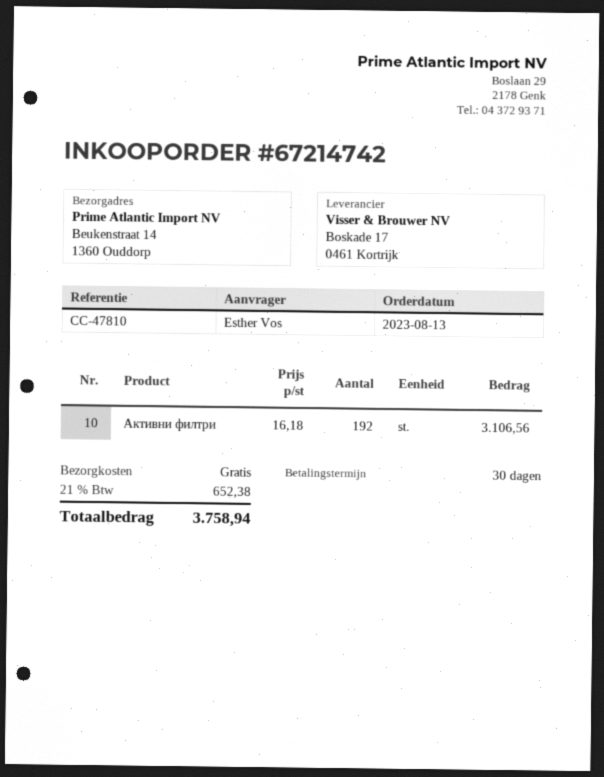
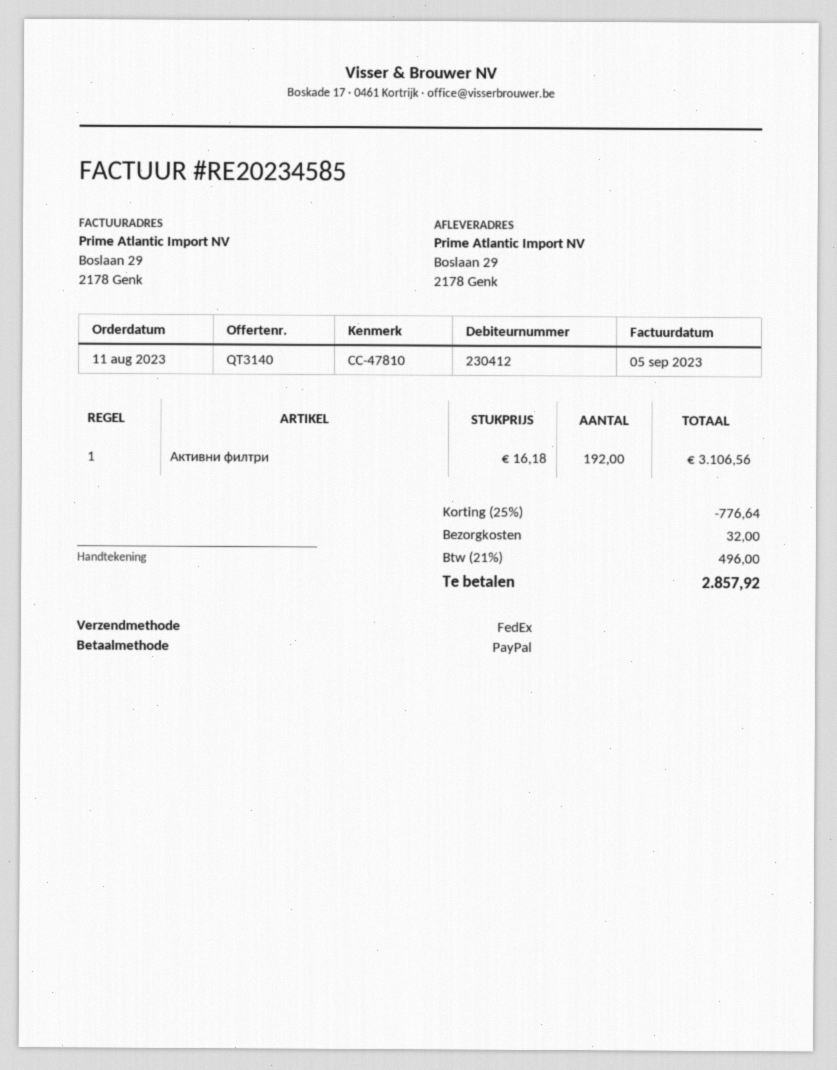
order date: 2023-08-13 -> 2023-08-11
ship to: Beukenstraat 14, 1360 Ouddorp -> Boslaan 29, 2178 Genk
discount: none -> 25% = 776.64
shipping: 0.00 -> 32.00
tax: 21% = 652.38 -> 21% = 496.00
total: 3758.94 -> 2857.92

